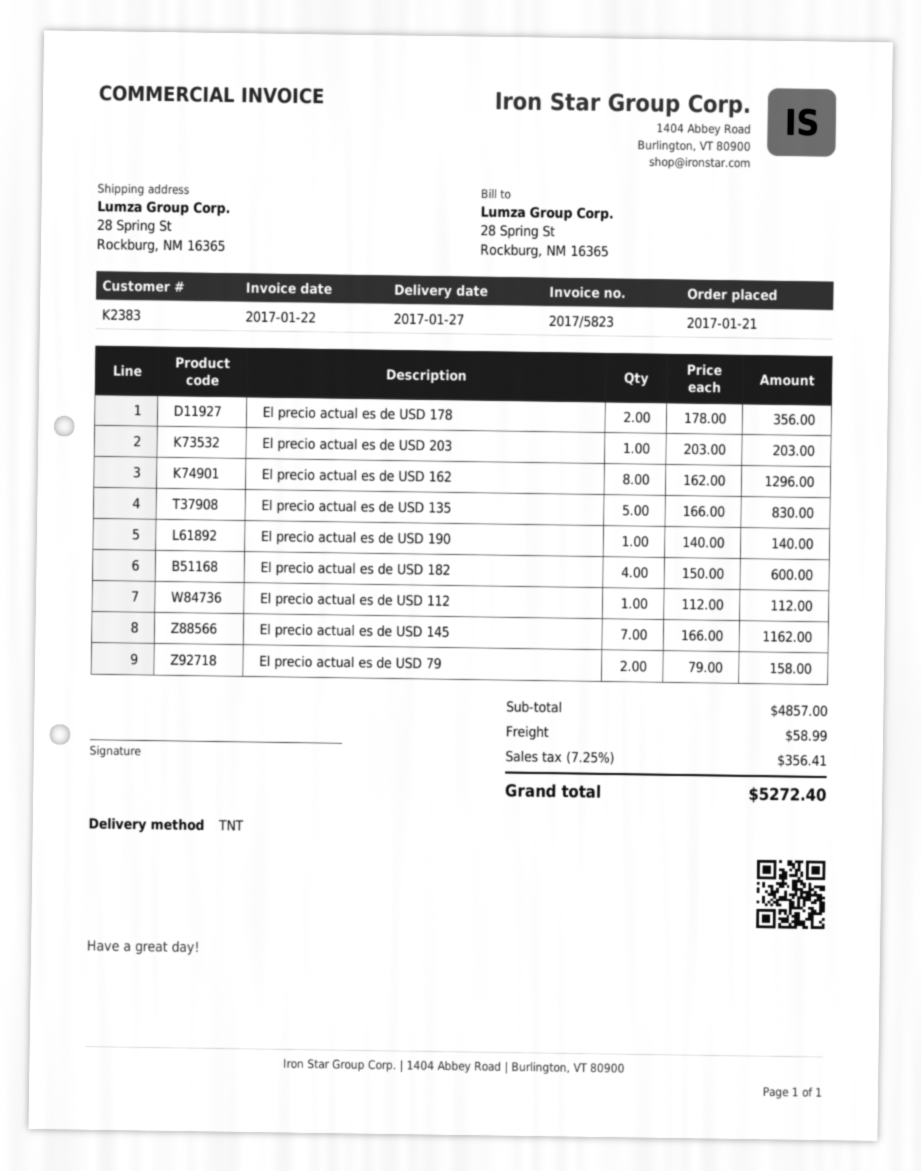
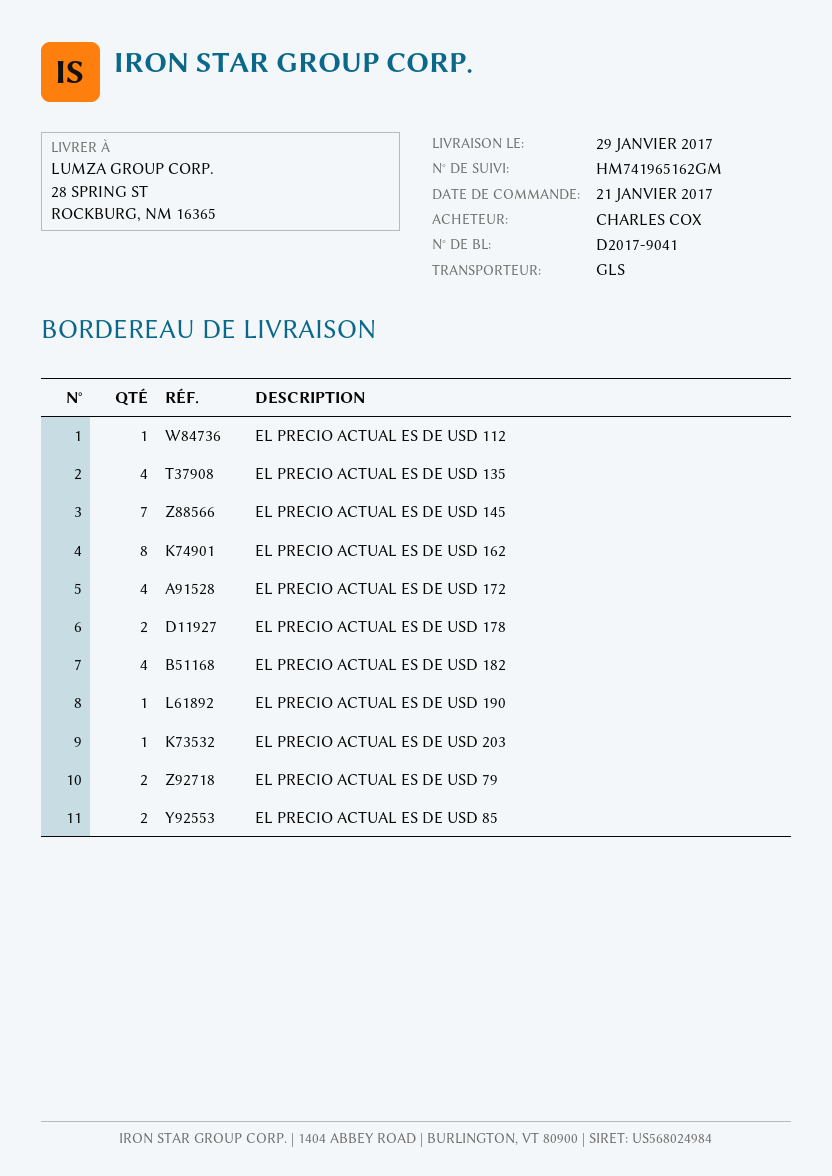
delivery date: 2017-01-27 -> 2017-01-29
shipping method: TNT -> GLS
El precio actual es de USD 135: 5 -> 4
EL PRECIO ACTUAL ES DE USD 172: none -> 4
EL PRECIO ACTUAL ES DE USD 85: none -> 2

